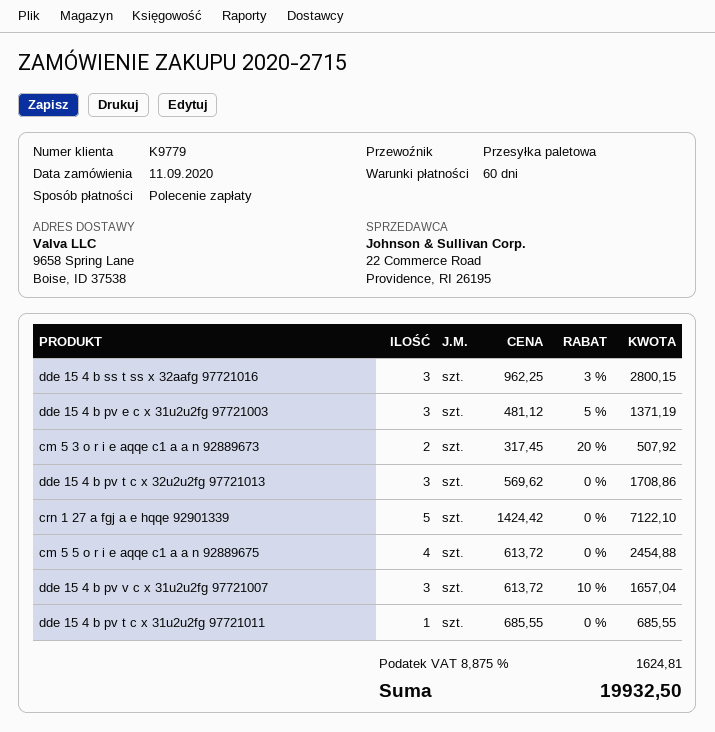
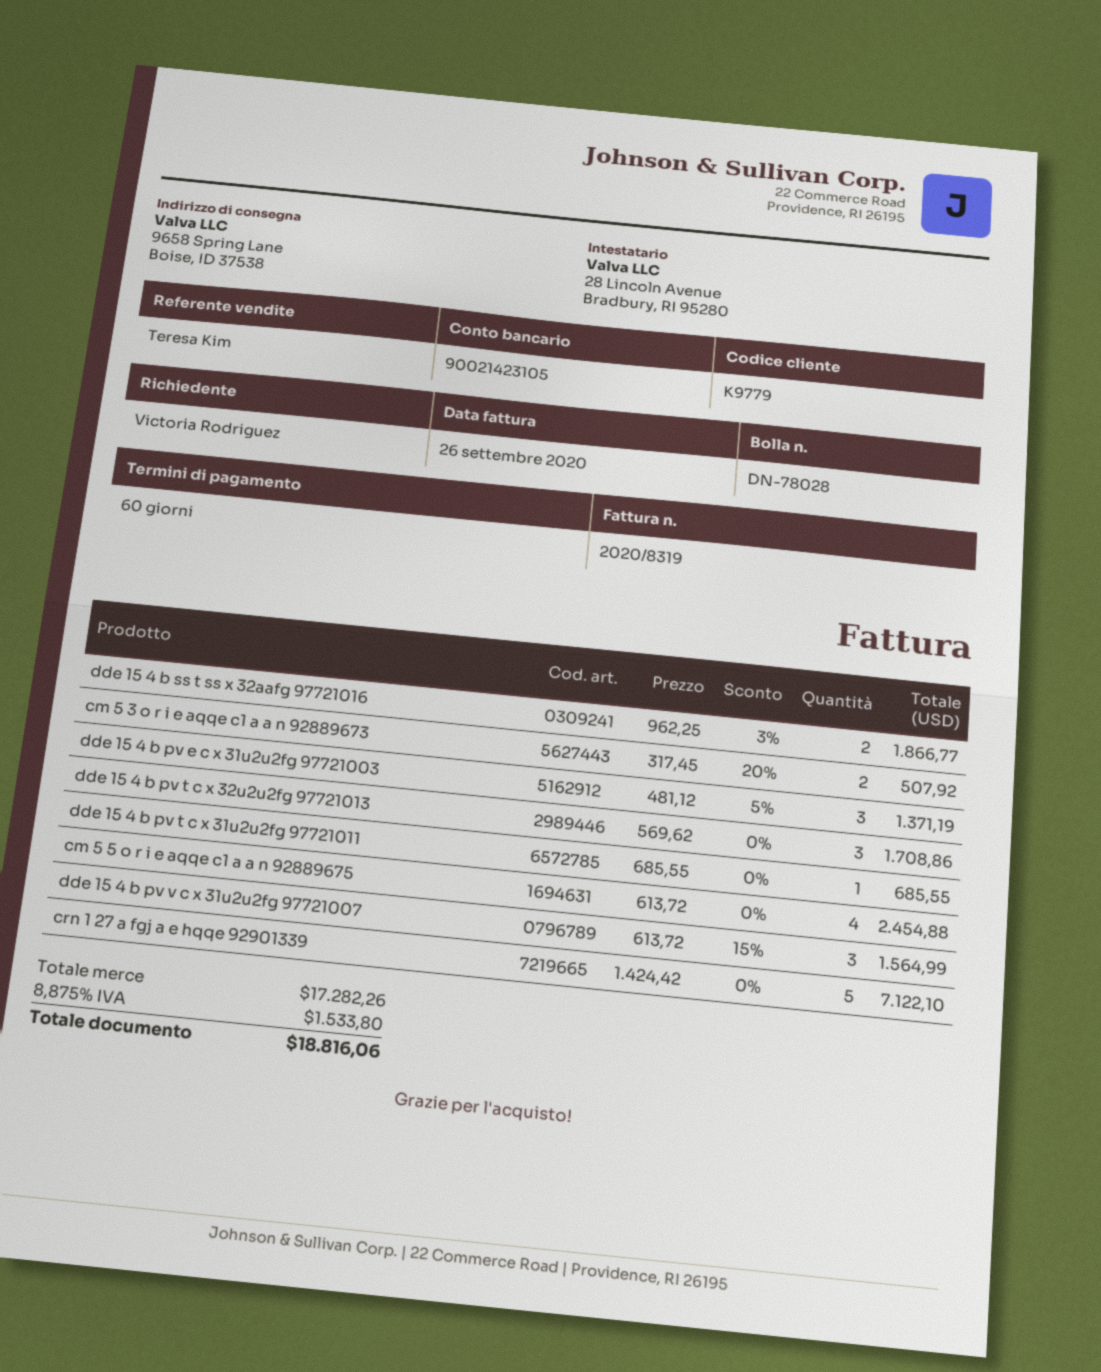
dde 15 4 b ss t ss x 32aafg 97721016: 3 x 962.25 - 3% = 2800.15 -> 2 x 962.25 - 3% = 1866.77
dde 15 4 b pv v c x 31u2u2fg 97721007: 3 x 613.72 - 10% = 1657.04 -> 3 x 613.72 - 15% = 1564.99
tax: 8.875% = 1624.81 -> 8.875% = 1533.80
total: 19932.50 -> 18816.06

